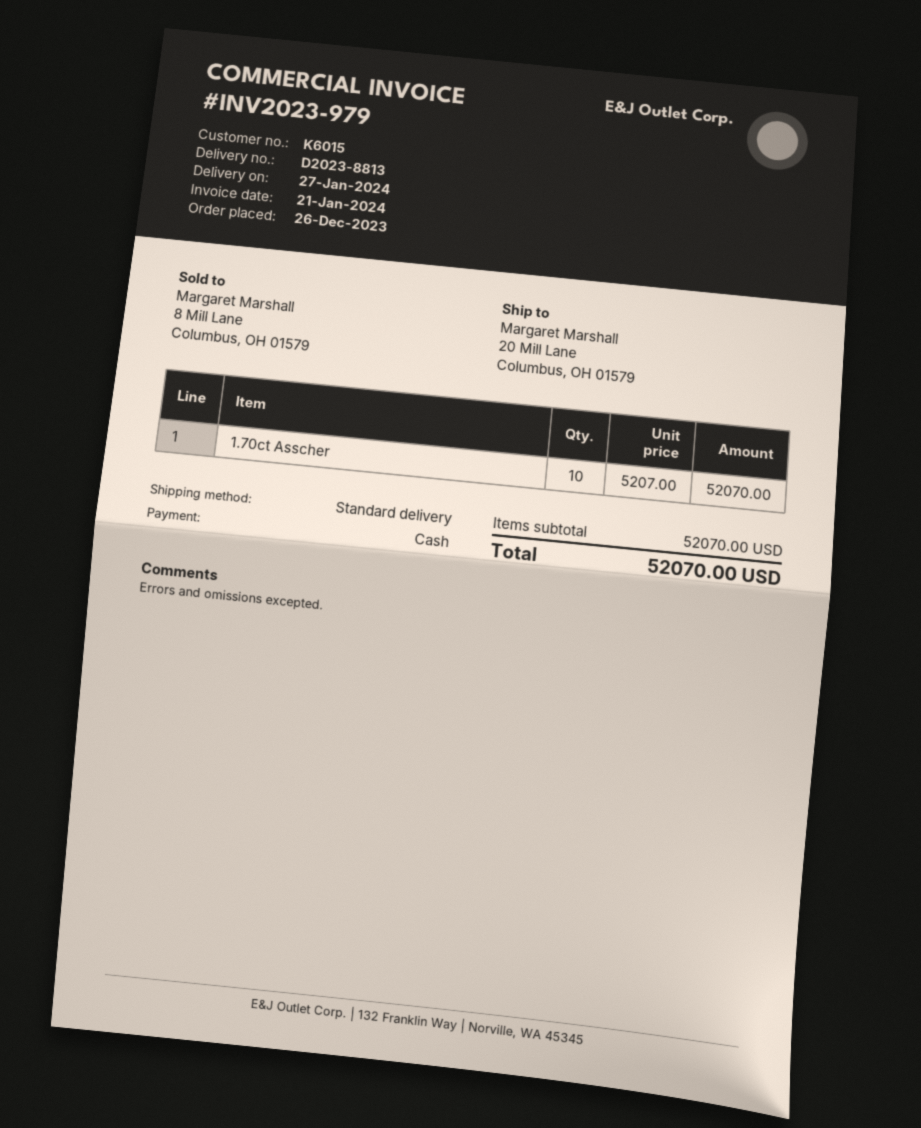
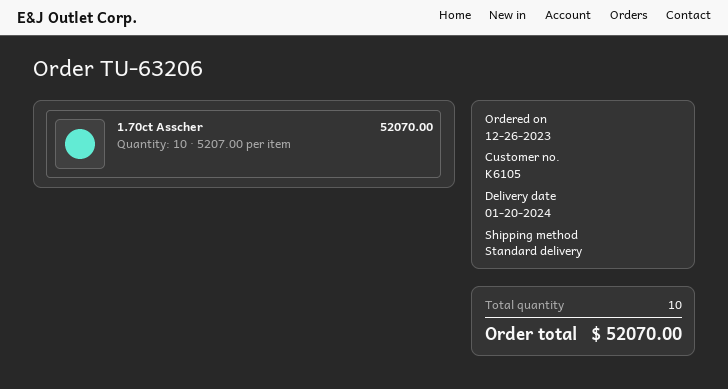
delivery date: 2024-01-27 -> 2024-01-20
customer number: K6015 -> K6105

